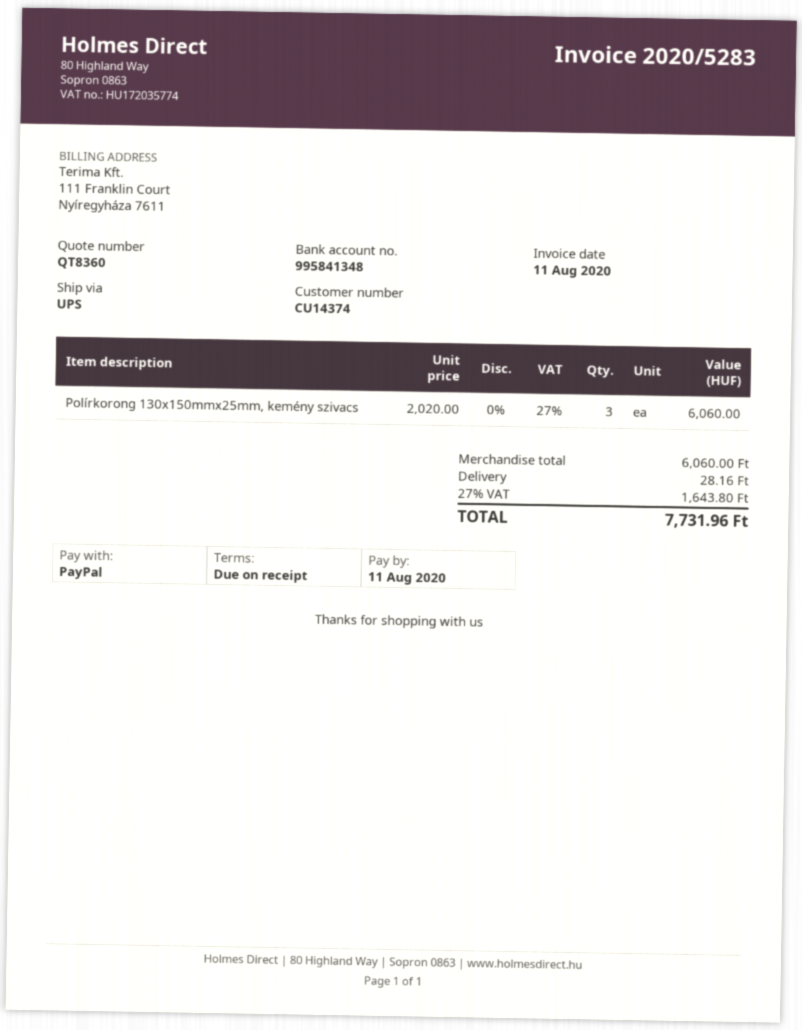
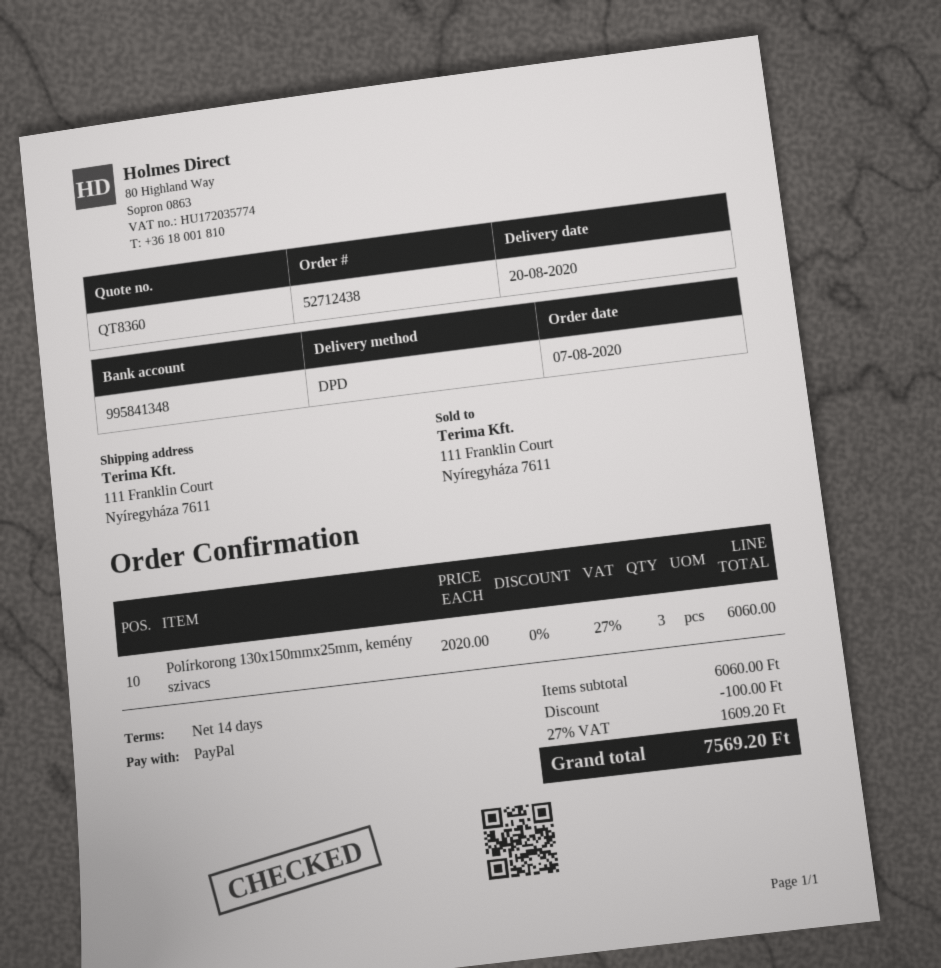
payment terms: on receipt -> 14 days
shipping method: UPS -> DPD
discount: none -> 100.00
shipping: 28.16 -> none
tax: 27% = 1643.80 -> 27% = 1609.20
total: 7731.96 -> 7569.20

